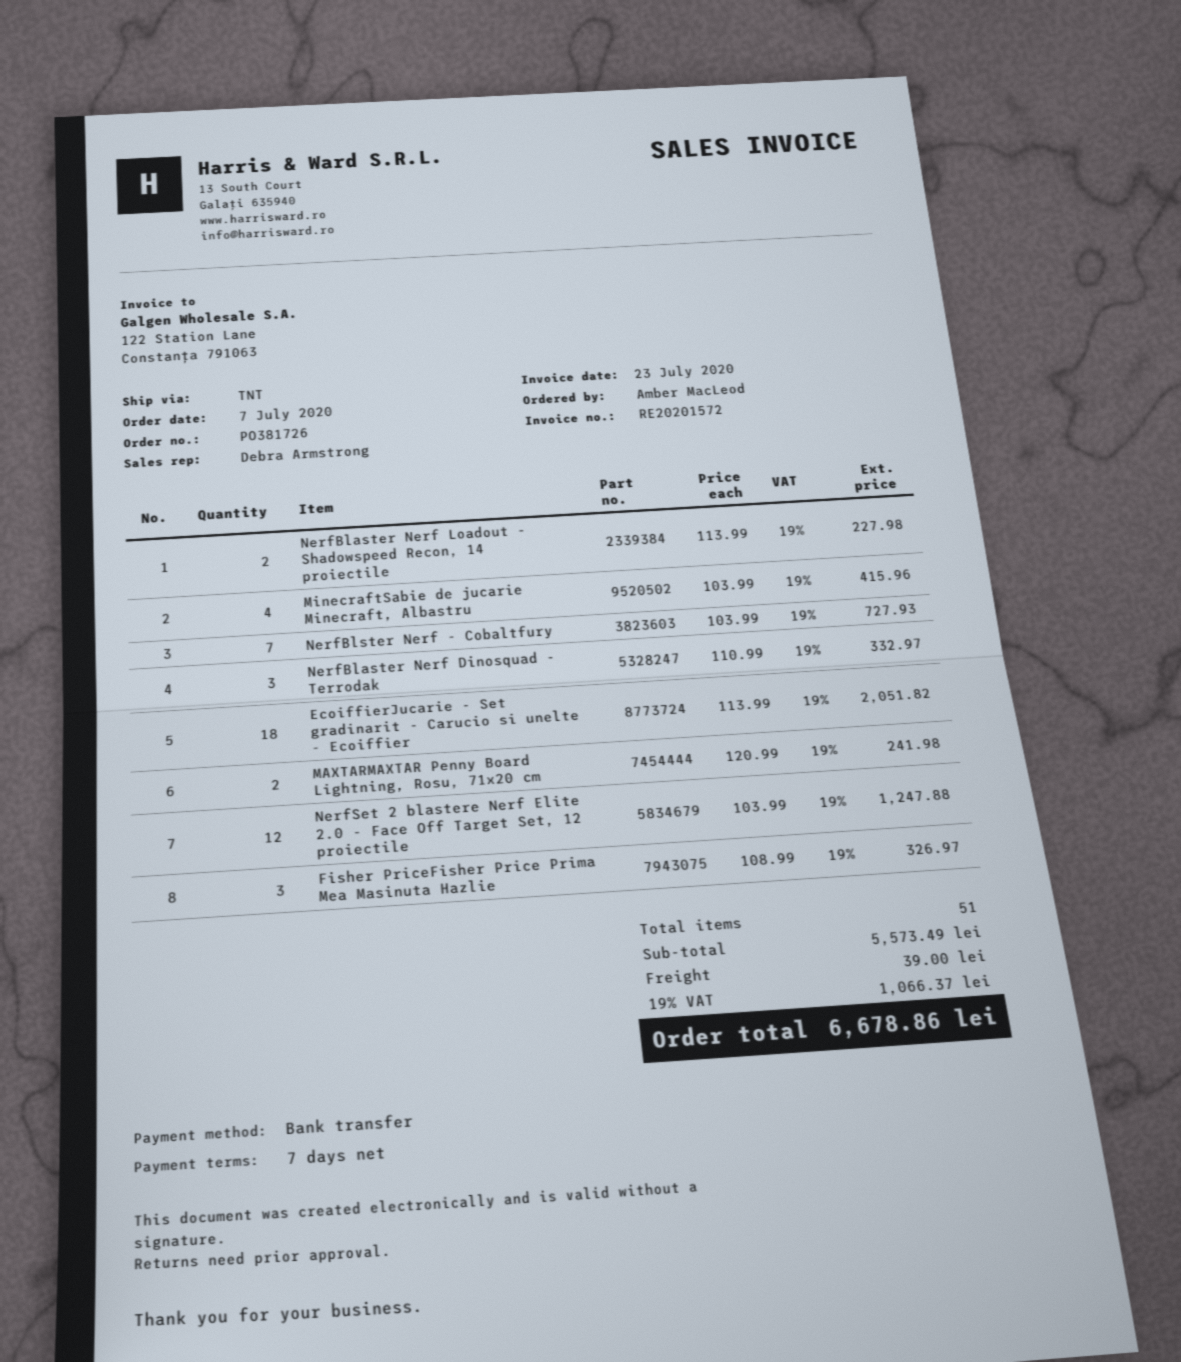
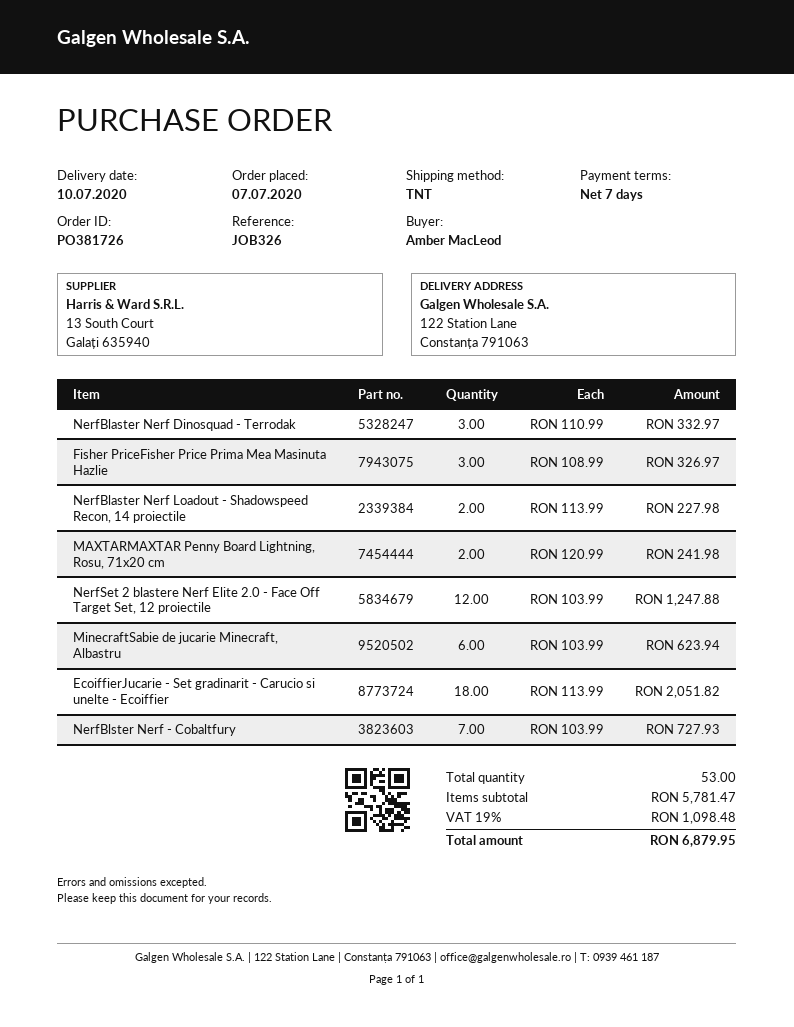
MinecraftSabie de jucarie Minecraft, Albastru: 4 x 103.99 = 415.96 -> 6 x 103.99 = 623.94
total quantity: 51 -> 53
subtotal: 5573.49 -> 5781.47
shipping: 39.00 -> none
tax: 19% = 1066.37 -> 19% = 1098.48
total: 6678.86 -> 6879.95

